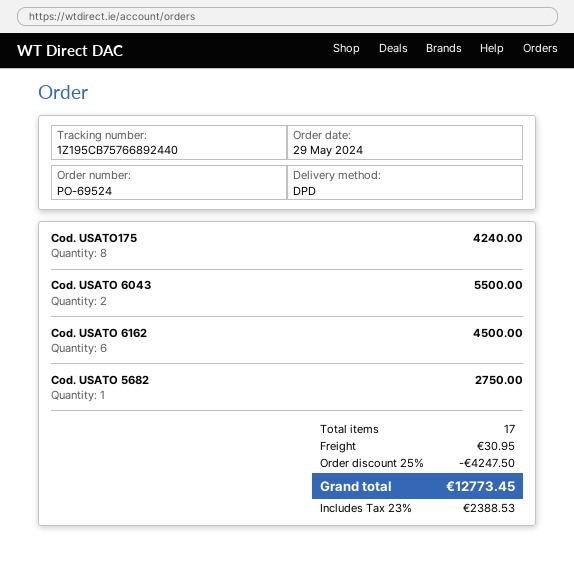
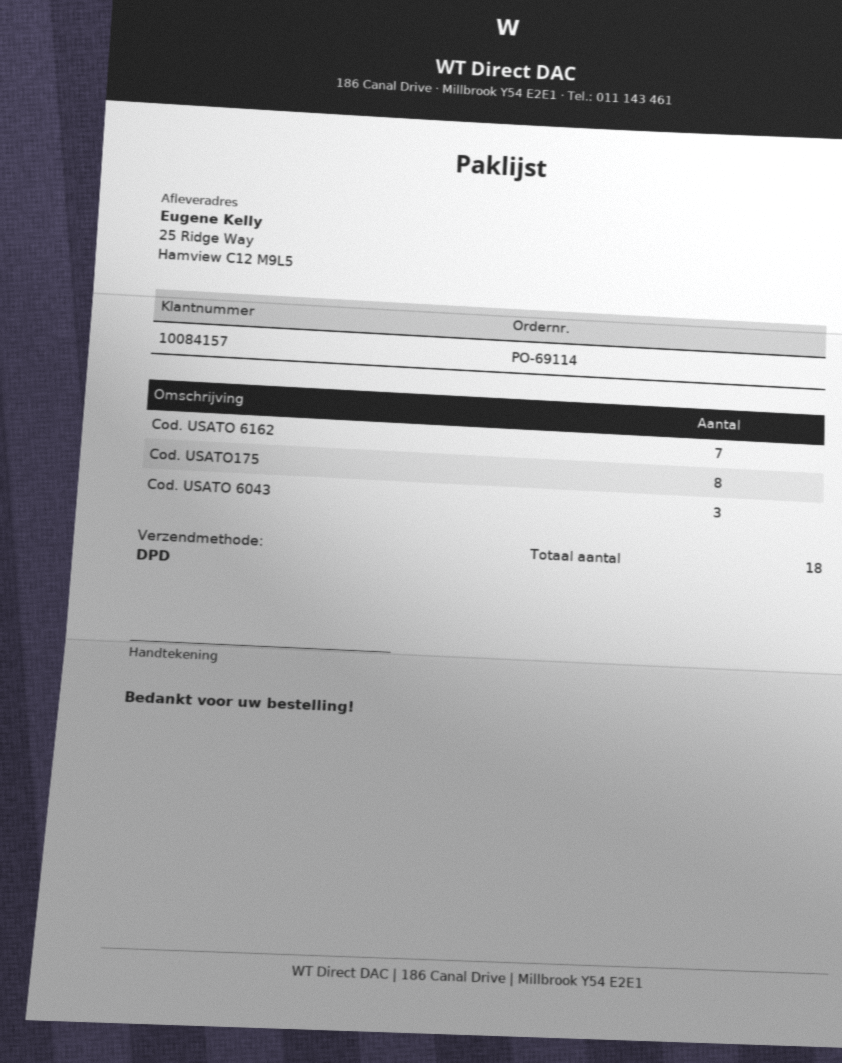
order number: PO-69524 -> PO-69114
Cod. USATO 6043: 2 -> 3
Cod. USATO 6162: 6 -> 7
Cod. USATO 5682: 1 -> none
total quantity: 17 -> 18

